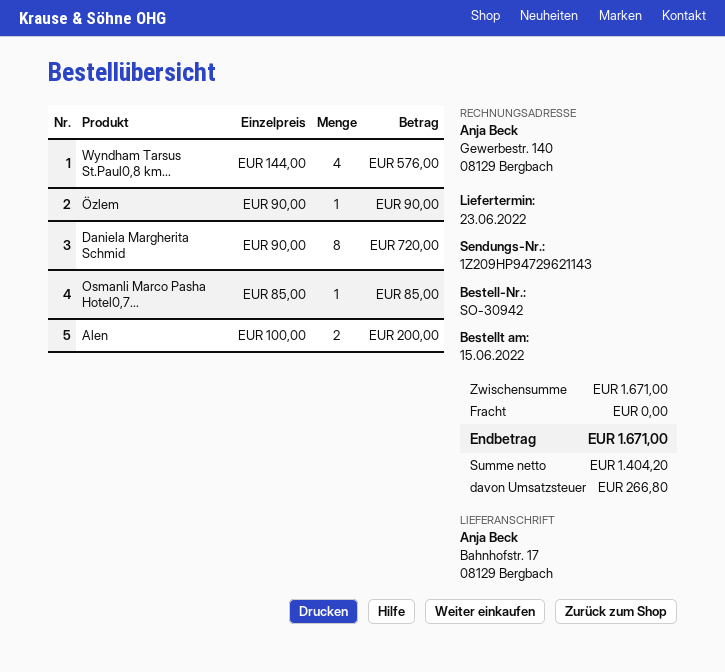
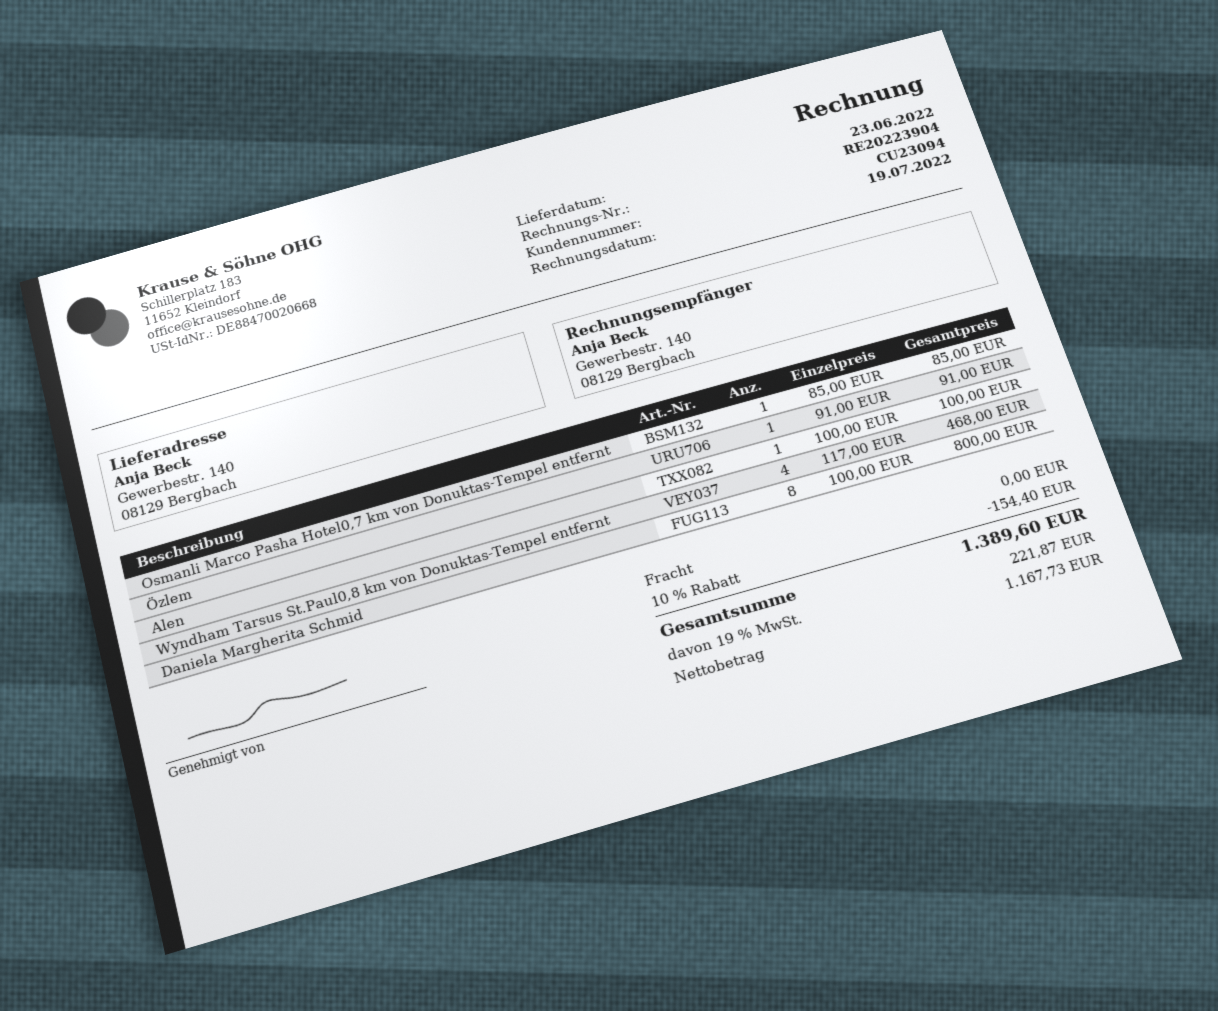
ship to: Bahnhofstr. 17, 08129 Bergbach -> Gewerbestr. 140, 08129 Bergbach
Wyndham Tarsus St.Paul0,8 km...: 4 x 144.00 = 576.00 -> 4 x 117.00 = 468.00
Özlem: 1 x 90.00 = 90.00 -> 1 x 91.00 = 91.00
Daniela Margherita Schmid: 8 x 90.00 = 720.00 -> 8 x 100.00 = 800.00
Alen: 2 x 100.00 = 200.00 -> 1 x 100.00 = 100.00
discount: none -> 10% = 154.40
net: 1404.20 -> 1167.73
tax: 266.80 -> 221.87
total: 1671.00 -> 1389.60

